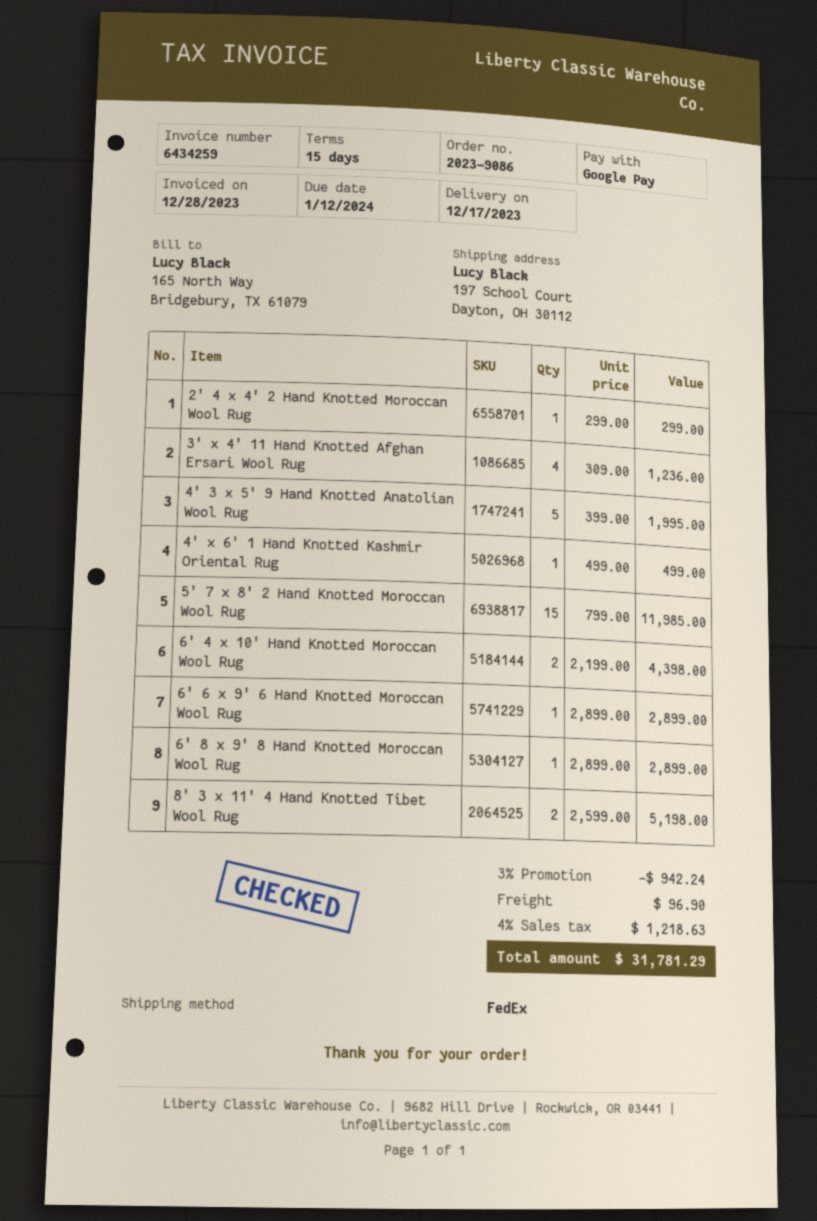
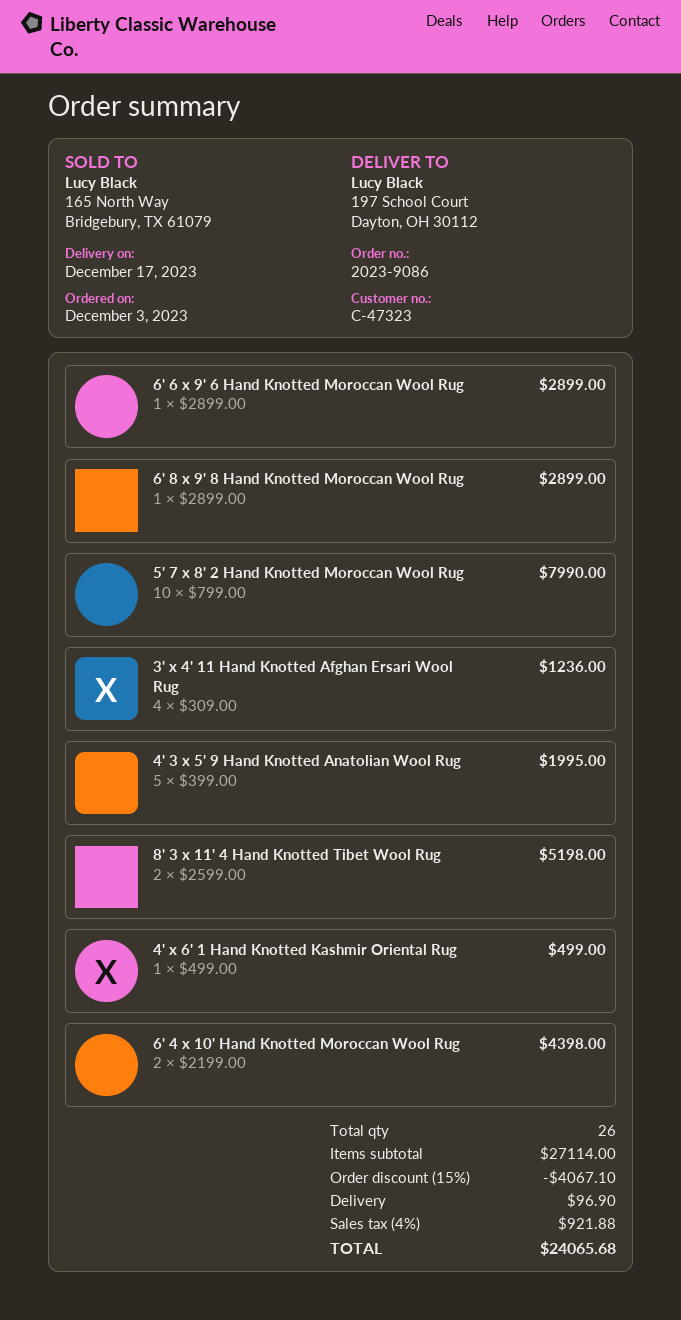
2' 4 x 4' 2 Hand Knotted Moroccan Wool Rug: 1 x 299.00 = 299.00 -> none
5' 7 x 8' 2 Hand Knotted Moroccan Wool Rug: 15 x 799.00 = 11985.00 -> 10 x 799.00 = 7990.00
discount: 3% = 942.24 -> 15% = 4067.10
tax: 4% = 1218.63 -> 4% = 921.88
total: 31781.29 -> 24065.68

